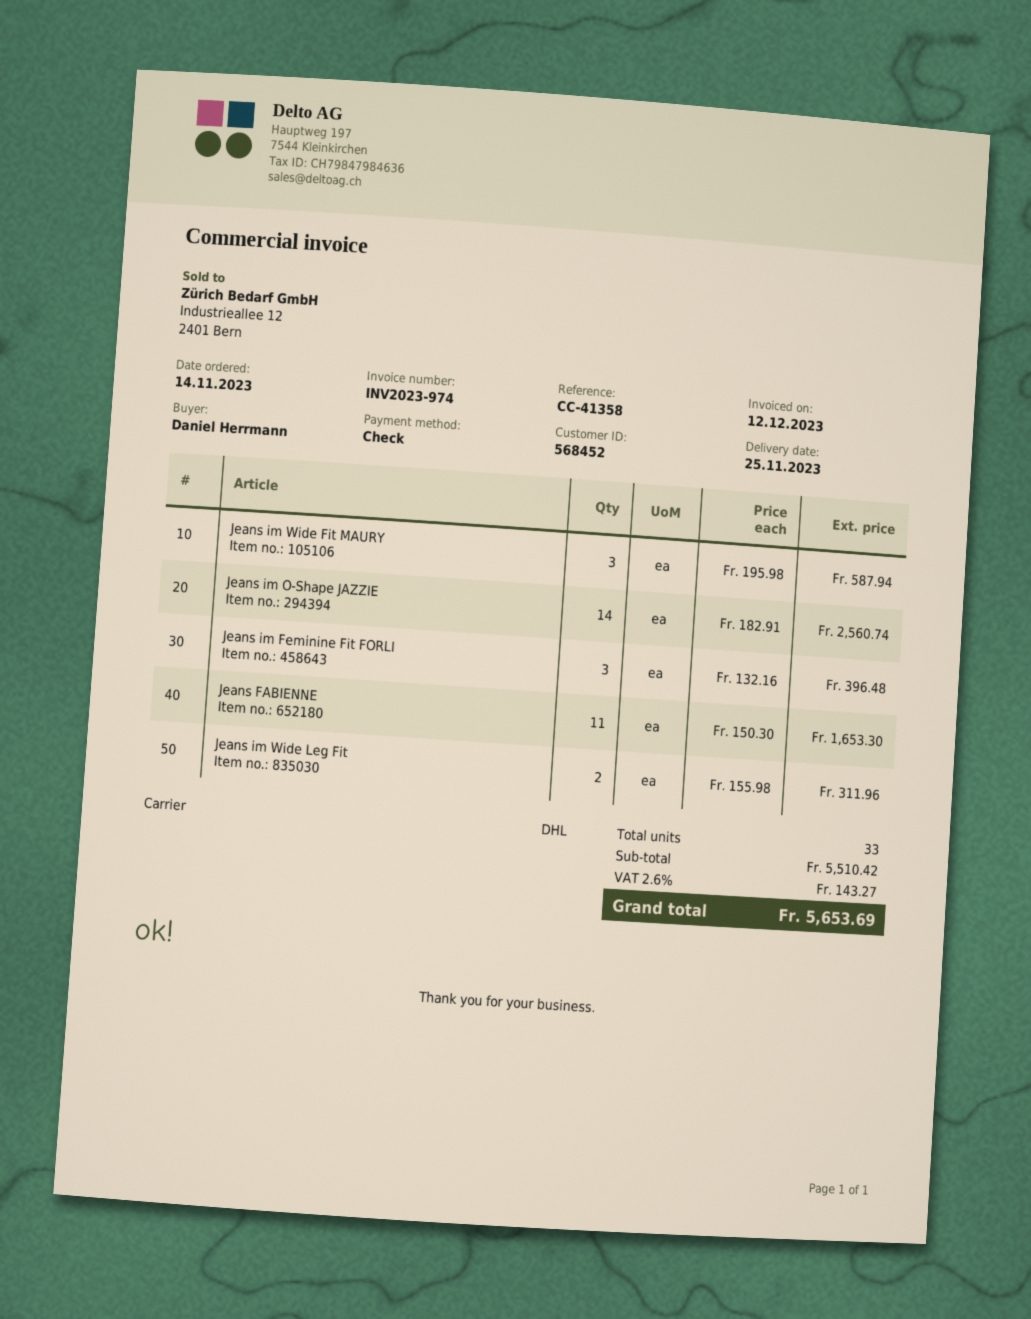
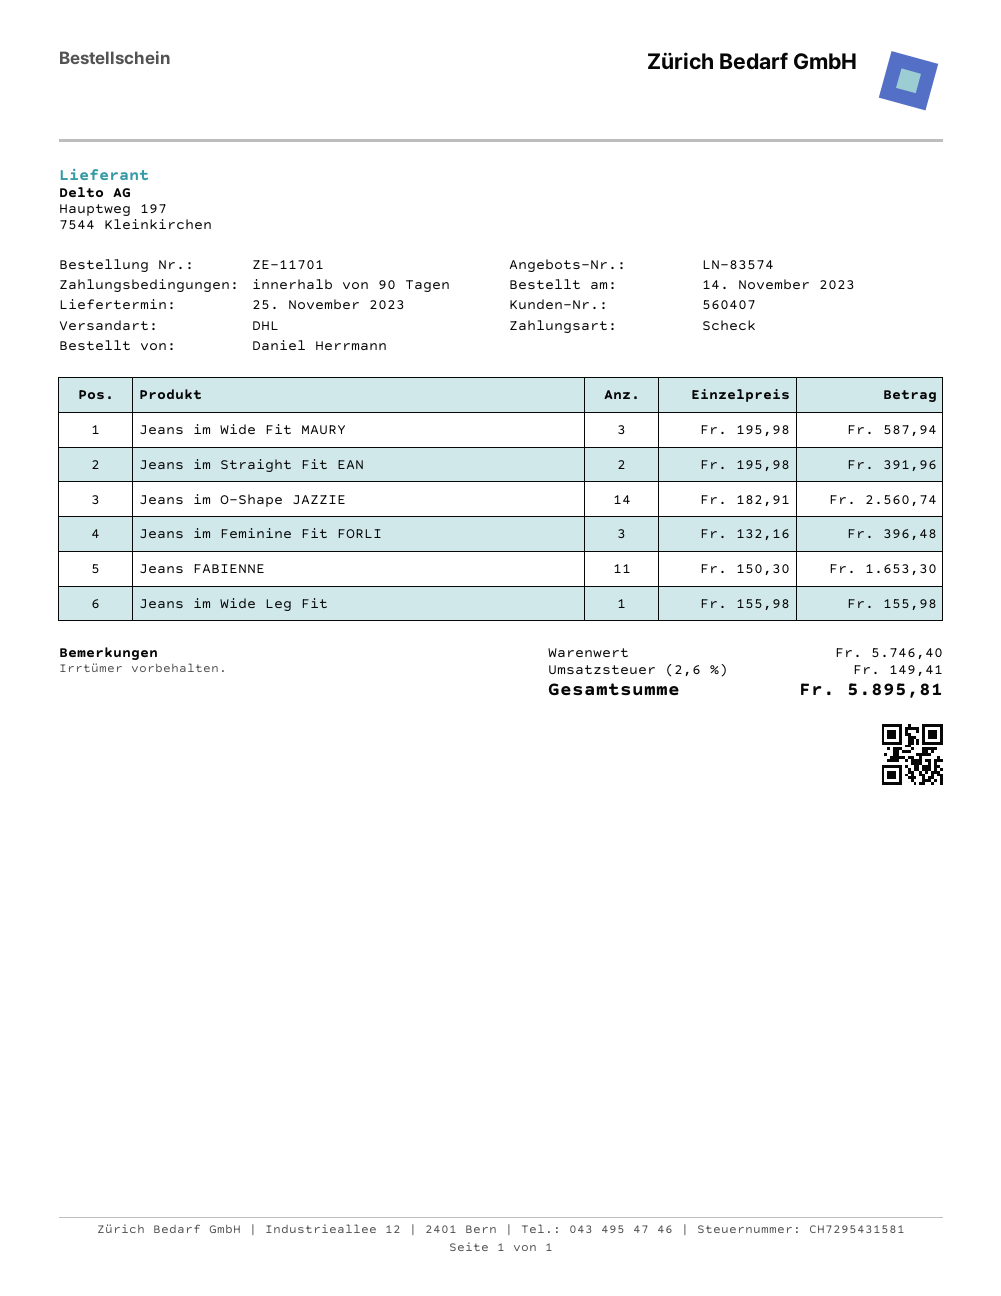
customer number: 568452 -> 560407
Jeans im Wide Leg Fit: 2 x 155.98 = 311.96 -> 1 x 155.98 = 155.98
Jeans im Straight Fit EAN: none -> 2 x 195.98 = 391.96
subtotal: 5510.42 -> 5746.40
tax: 2.6% = 143.27 -> 2.6% = 149.41
total: 5653.69 -> 5895.81

